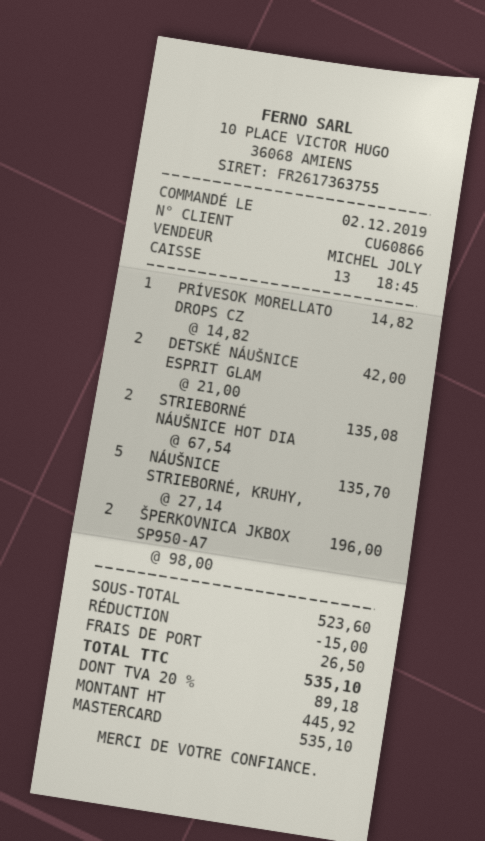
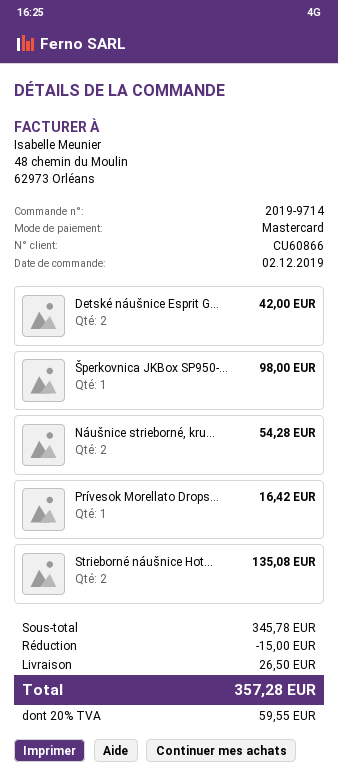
PRÍVESOK MORELLATO DROPS CZ: 1 for 14.82 -> 1 for 16.42
NÁUŠNICE STRIEBORNÉ, KRUHY,: 5 for 135.70 -> 2 for 54.28
ŠPERKOVNICA JKBOX SP950-A7: 2 for 196.00 -> 1 for 98.00
subtotal: 523.60 -> 345.78
tax: 20% = 89.18 -> 20% = 59.55
total: 535.10 -> 357.28

